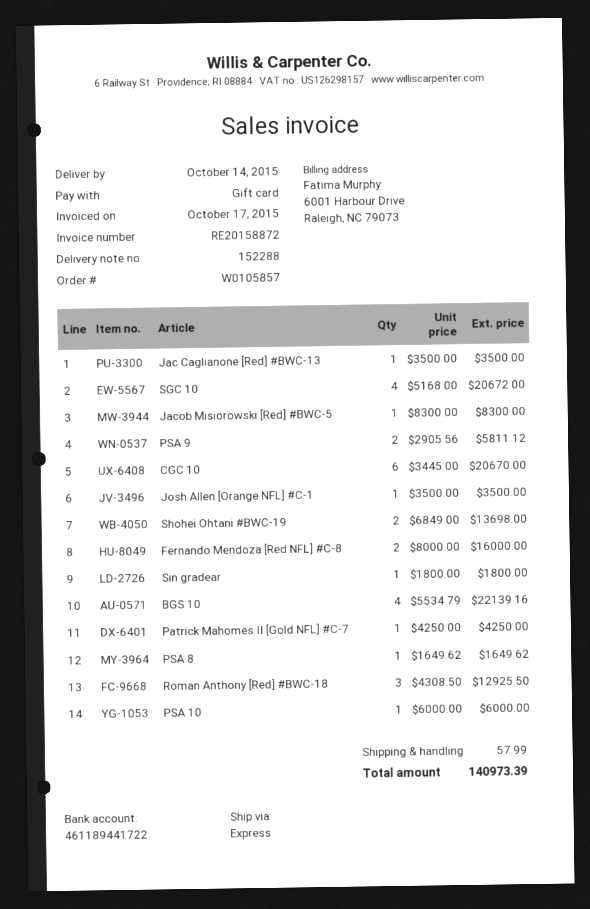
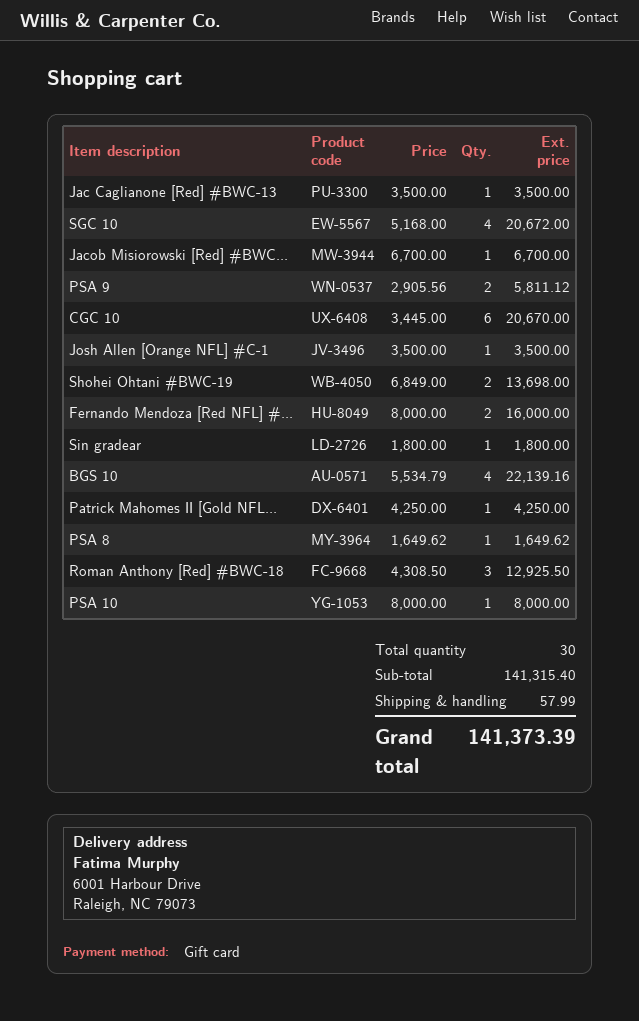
Jacob Misiorowski [Red] #BWC-5: 1 x 8300.00 = 8300.00 -> 1 x 6700.00 = 6700.00
PSA 10: 1 x 6000.00 = 6000.00 -> 1 x 8000.00 = 8000.00
total: 140973.39 -> 141373.39

